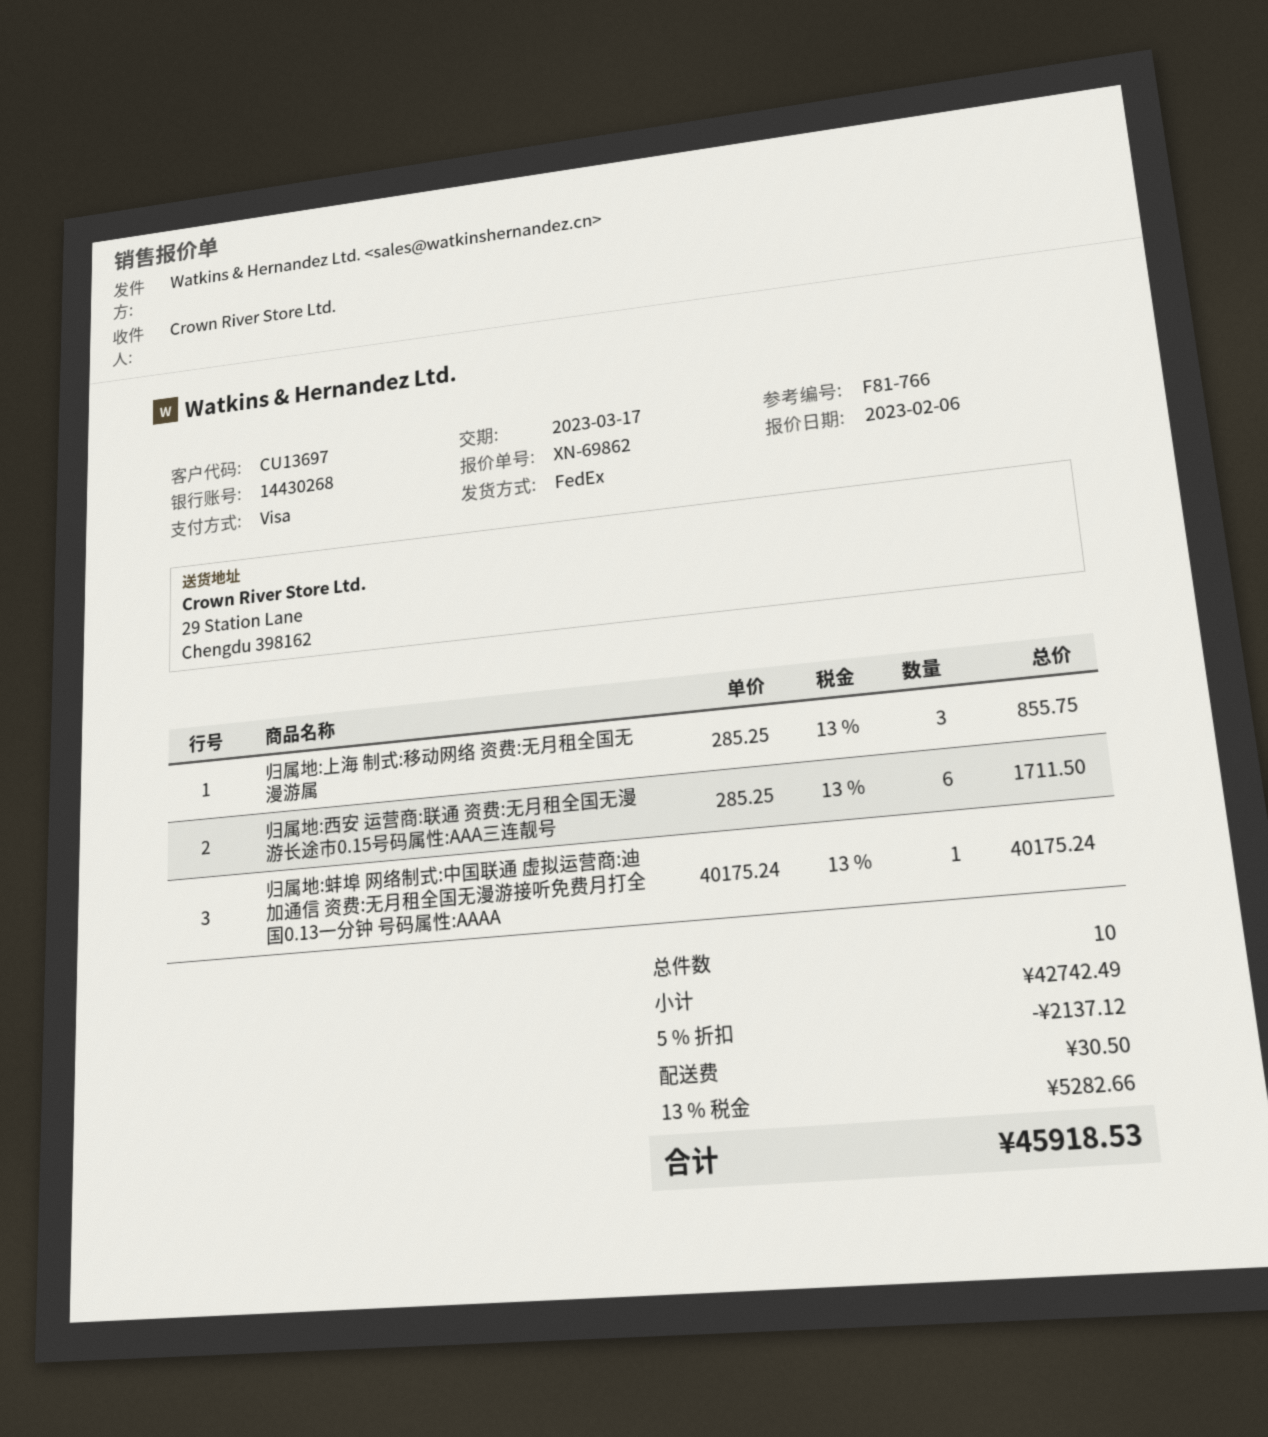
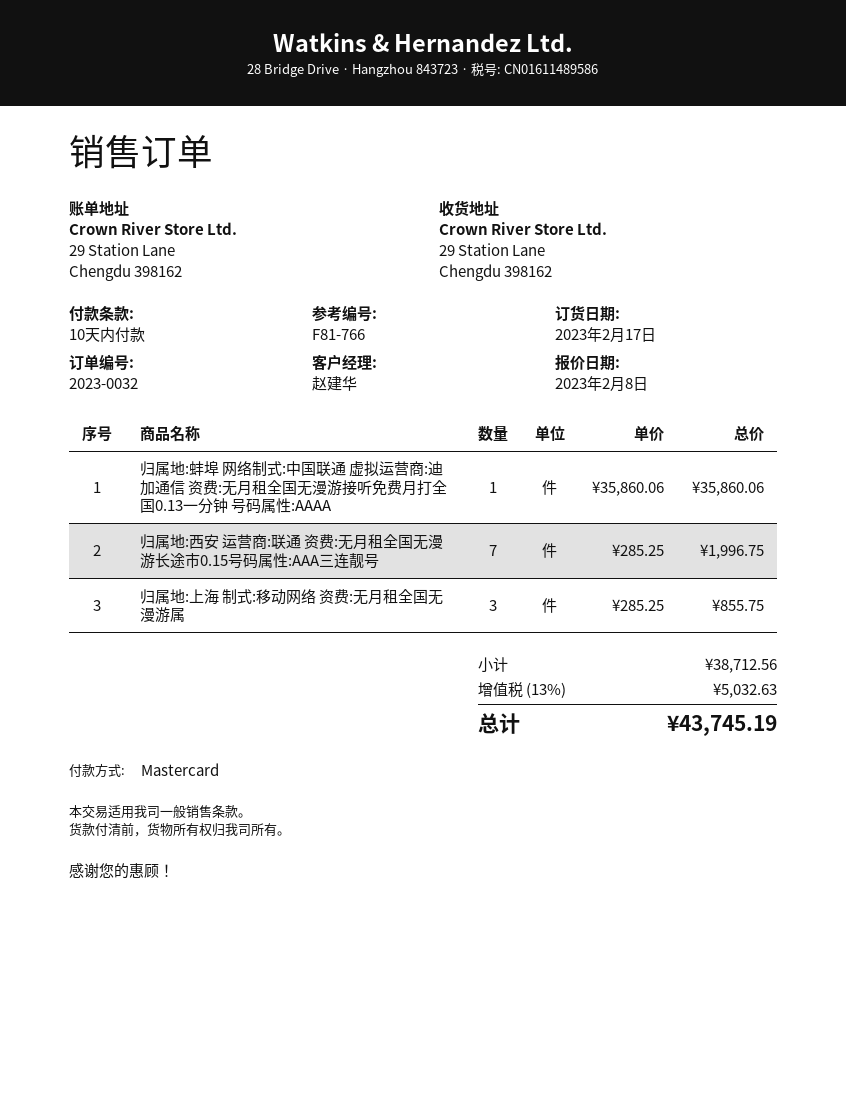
quote date: 2023-02-06 -> 2023-02-08
payment method: Visa -> Mastercard
归属地:西安 运营商:联通 资费:无月租全国无漫游长途市0.15号码属性:AAA三连靓号: 6 x 285.25 = 1711.50 -> 7 x 285.25 = 1996.75
归属地:蚌埠 网络制式:中国联通 虚拟运营商:迪加通信 资费:无月租全国无漫游接听免费月打全国0.13一分钟 号码属性:AAAA: 1 x 40175.24 = 40175.24 -> 1 x 35860.06 = 35860.06
subtotal: 42742.49 -> 38712.56
discount: 5% = 2137.12 -> none
shipping: 30.50 -> none
tax: 13% = 5282.66 -> 13% = 5032.63
total: 45918.53 -> 43745.19

